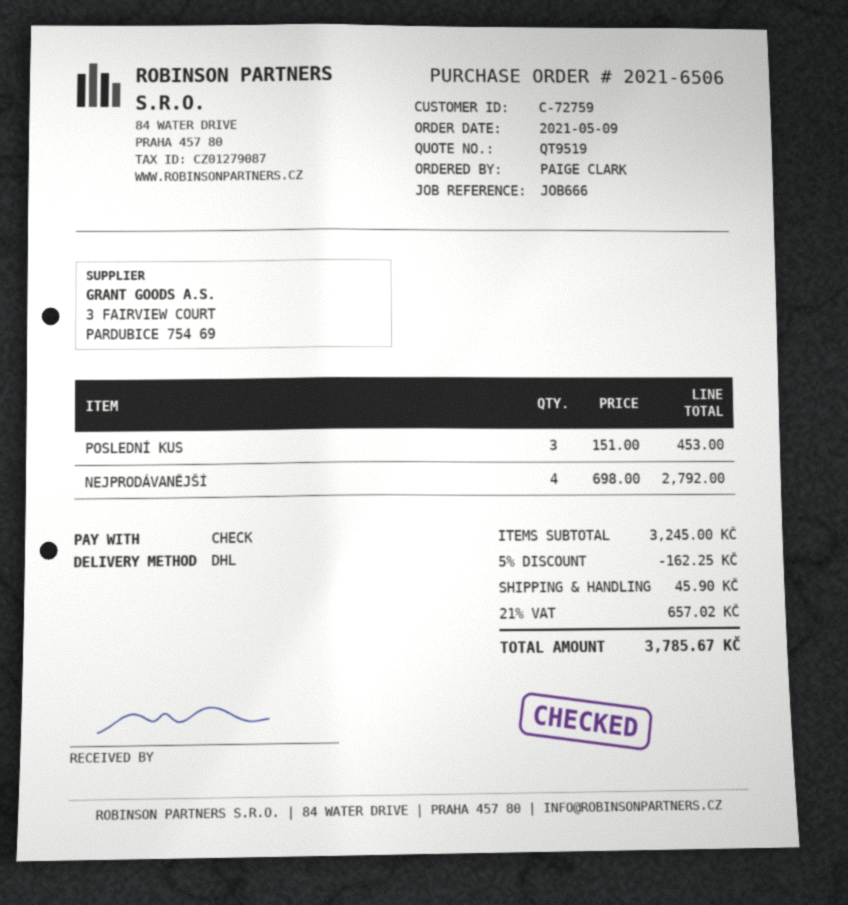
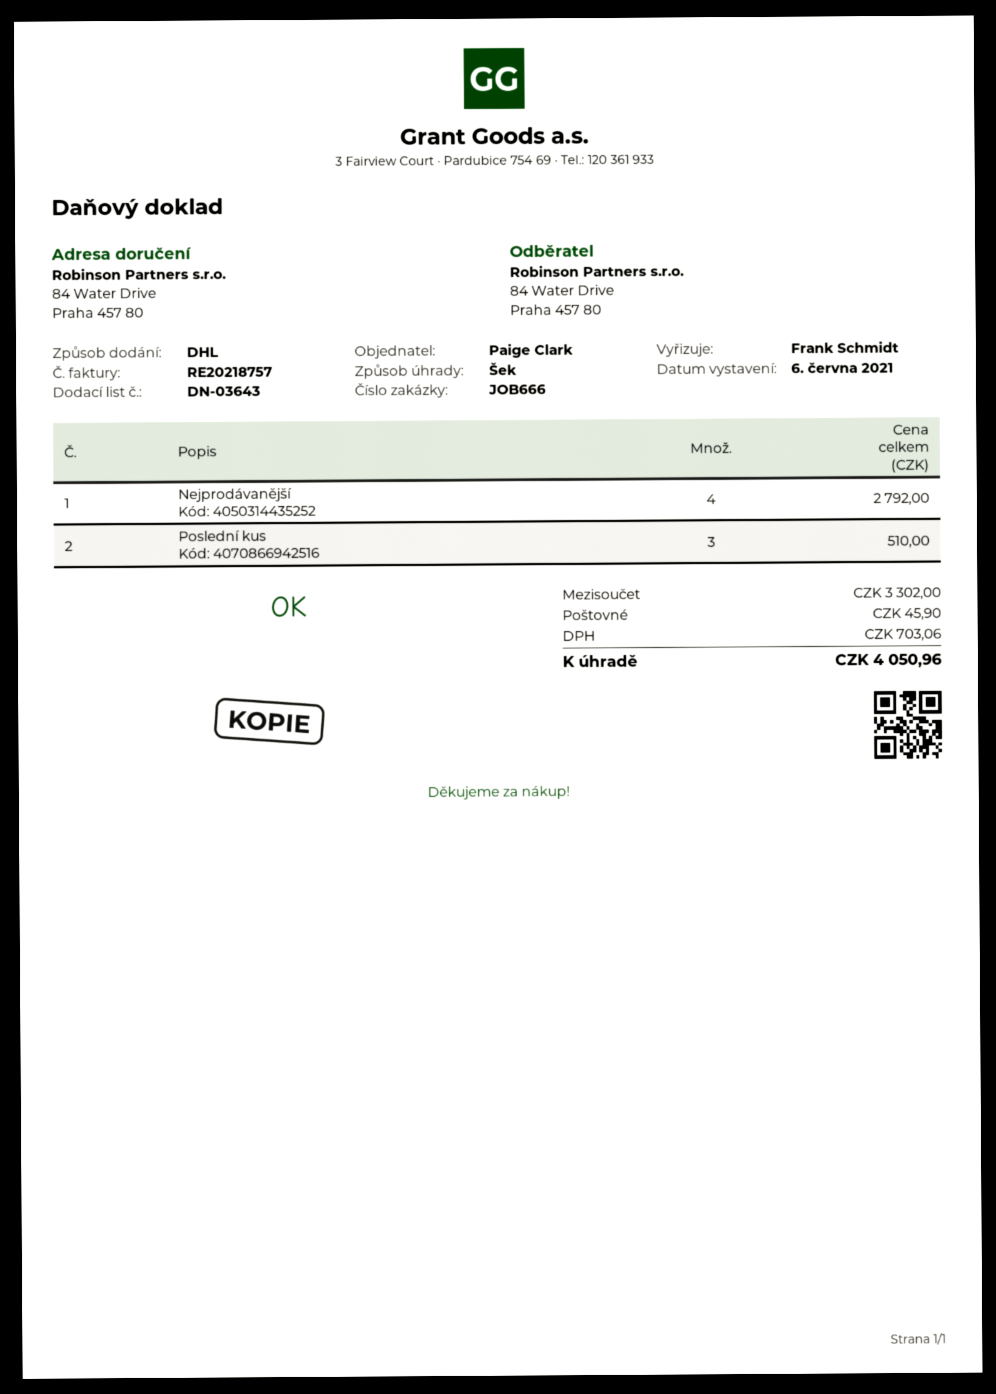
POSLEDNÍ KUS: 3 for 453.00 -> 3 for 510.00
subtotal: 3245.00 -> 3302.00
discount: 5% = 162.25 -> none
tax: 657.02 -> 703.06
total: 3785.67 -> 4050.96

